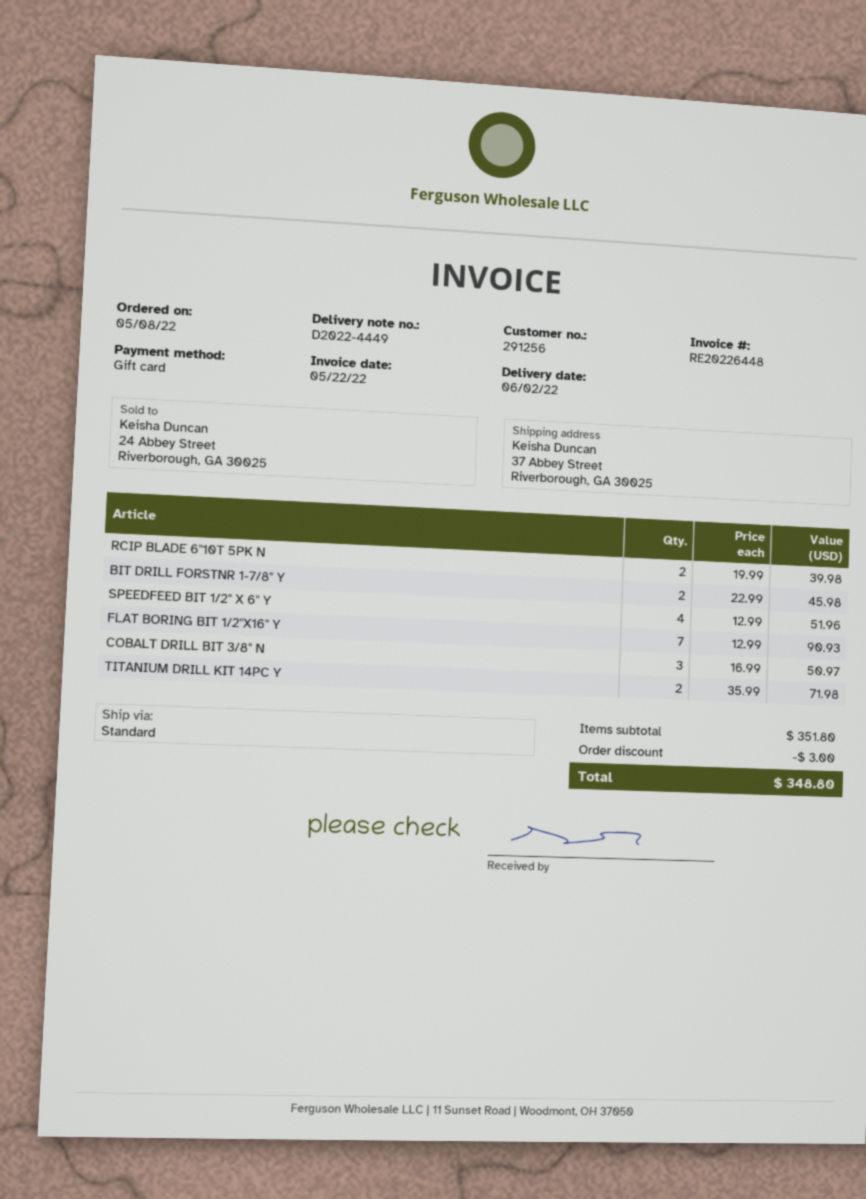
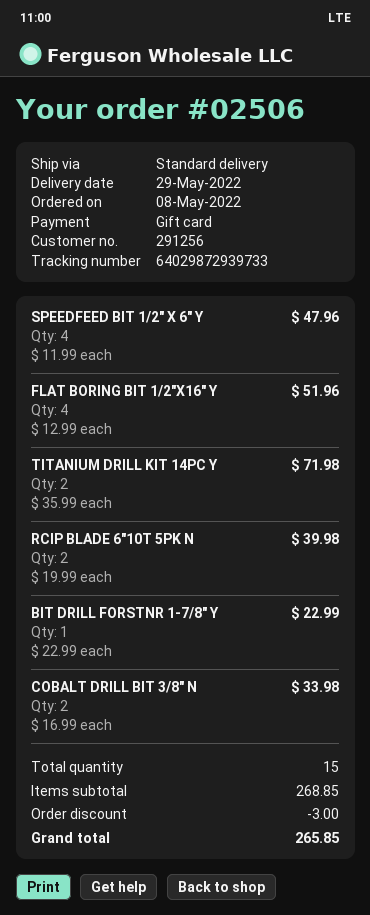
delivery date: 2022-06-02 -> 2022-05-29
BIT DRILL FORSTNR 1-7/8" Y: 2 x 22.99 = 45.98 -> 1 x 22.99 = 22.99
SPEEDFEED BIT 1/2" X 6" Y: 4 x 12.99 = 51.96 -> 4 x 11.99 = 47.96
FLAT BORING BIT 1/2"X16" Y: 7 x 12.99 = 90.93 -> 4 x 12.99 = 51.96
COBALT DRILL BIT 3/8" N: 3 x 16.99 = 50.97 -> 2 x 16.99 = 33.98
subtotal: 351.80 -> 268.85
total: 348.80 -> 265.85

